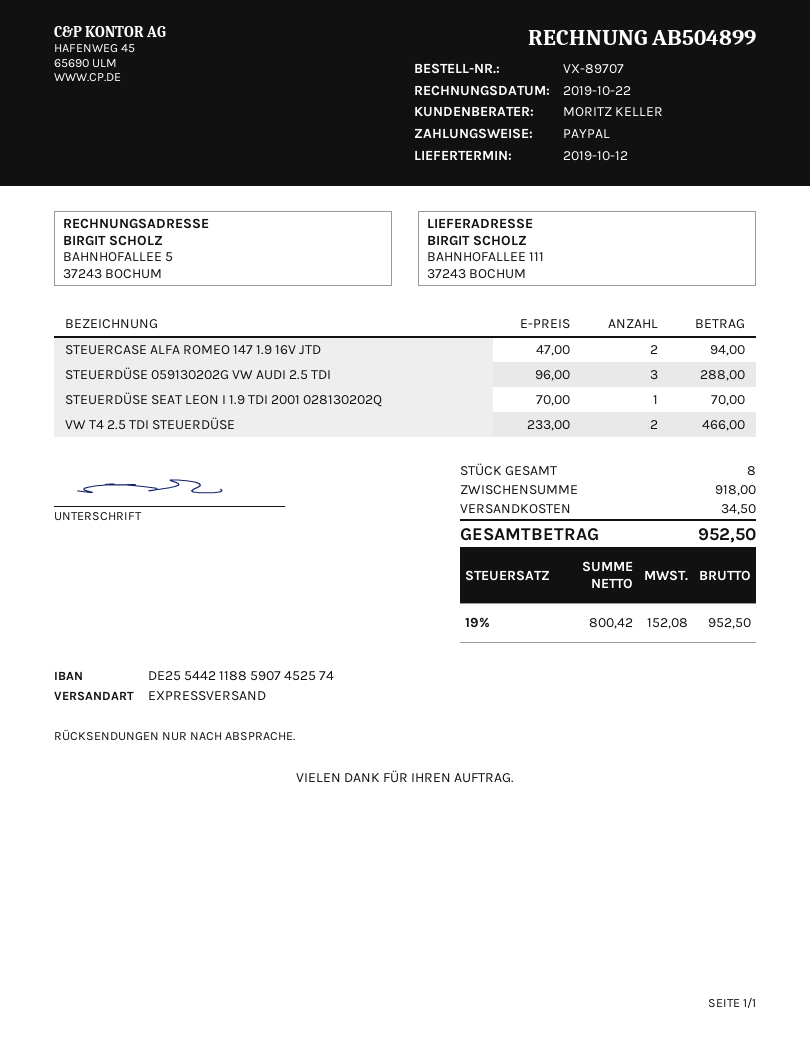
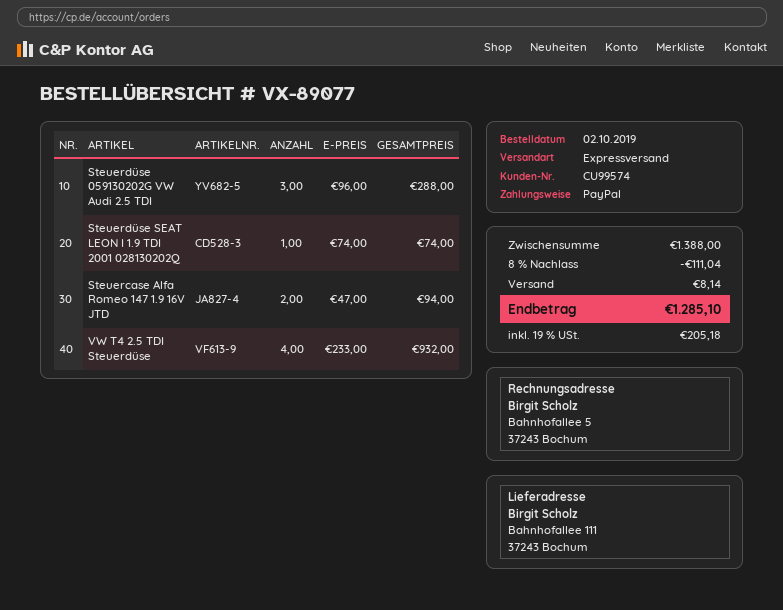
order number: VX-89707 -> VX-89077
STEUERDÜSE SEAT LEON I 1.9 TDI 2001 028130202Q: 1 x 70.00 = 70.00 -> 1 x 74.00 = 74.00
VW T4 2.5 TDI STEUERDÜSE: 2 x 233.00 = 466.00 -> 4 x 233.00 = 932.00
subtotal: 918.00 -> 1388.00
discount: none -> 8% = 111.04
shipping: 34.50 -> 8.14
tax: 19% = 152.08 -> 19% = 205.18
total: 952.50 -> 1285.10

